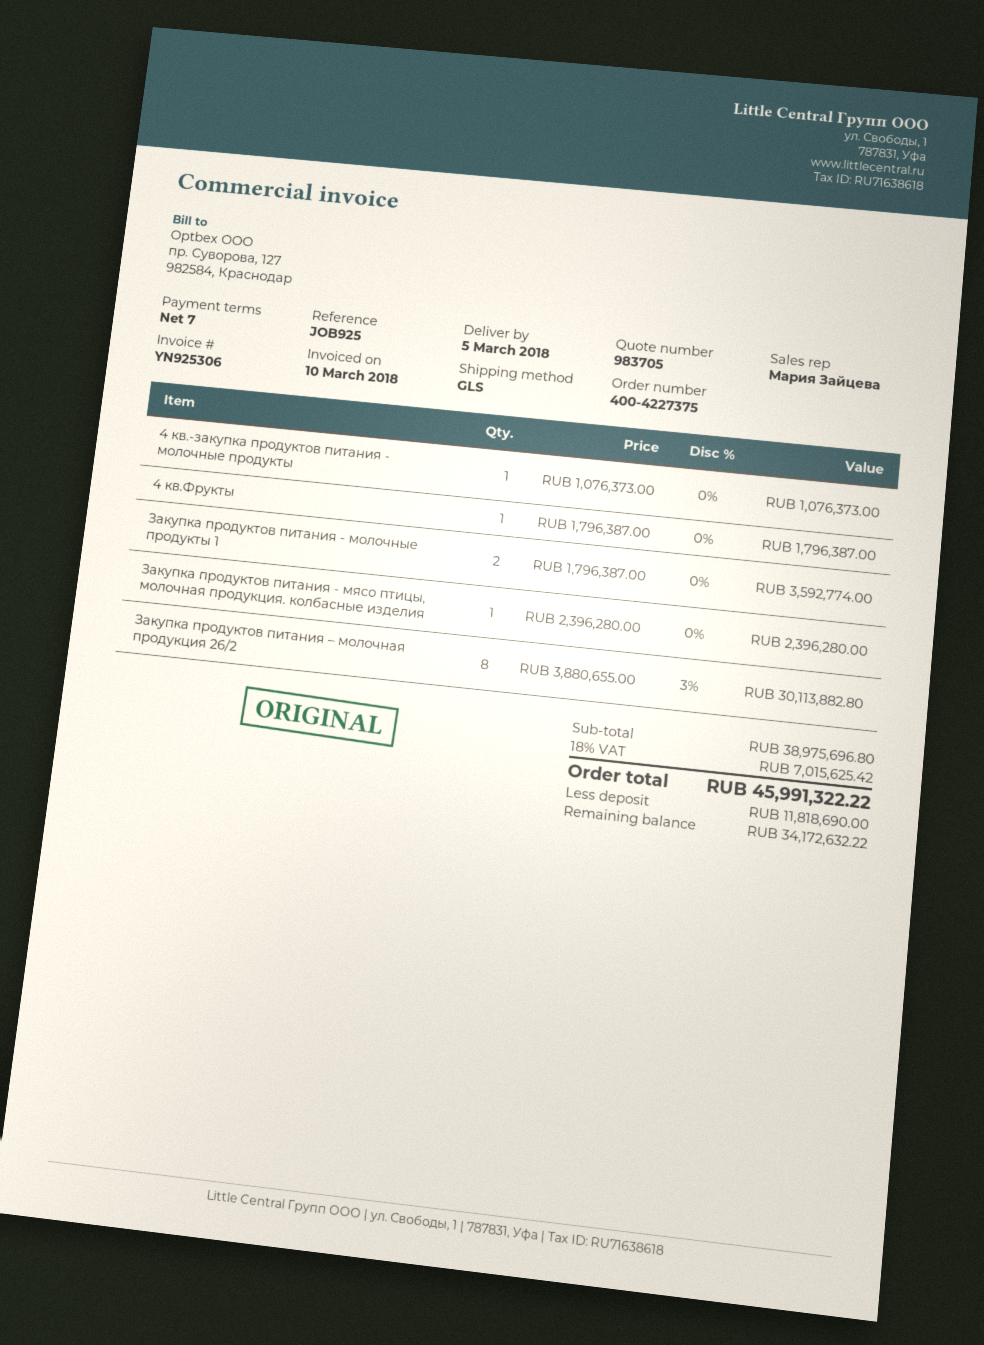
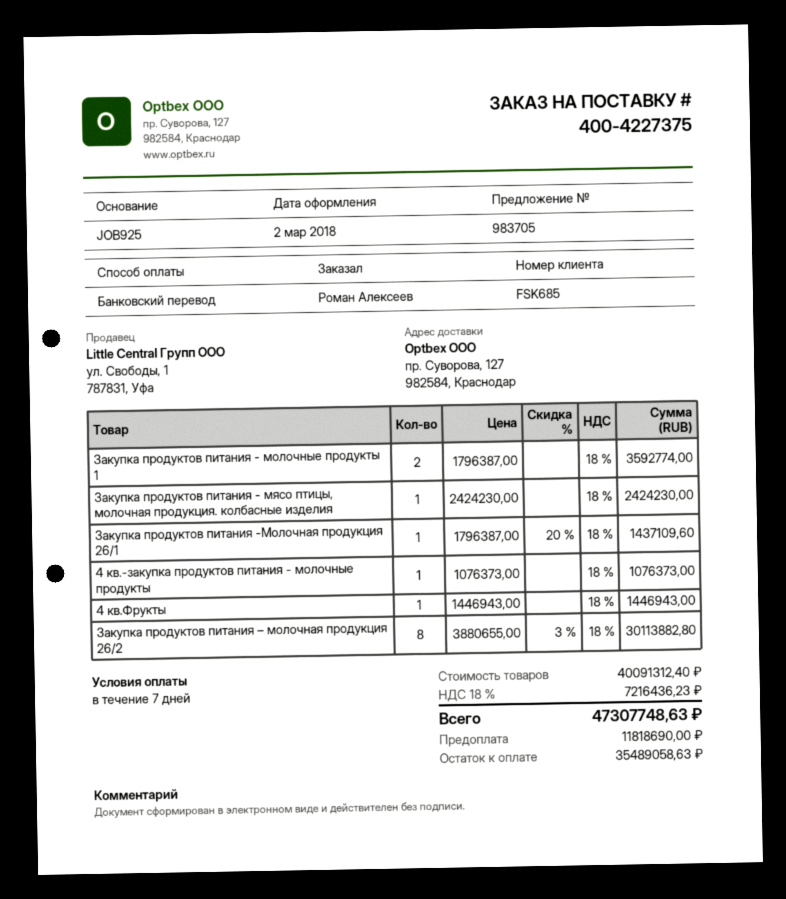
4 кв.Фрукты: 1 x 1796387.00 = 1796387.00 -> 1 x 1446943.00 = 1446943.00
Закупка продуктов питания - мясо птицы, молочная продукция. колбасные изделия: 1 x 2396280.00 = 2396280.00 -> 1 x 2424230.00 = 2424230.00
Закупка продуктов питания -Молочная продукция 26/1: none -> 1 x 1796387.00 - 20% = 1437109.60
subtotal: 38975696.80 -> 40091312.40
tax: 18% = 7015625.42 -> 18% = 7216436.23
total: 45991322.22 -> 47307748.63
balance: 34172632.22 -> 35489058.63

